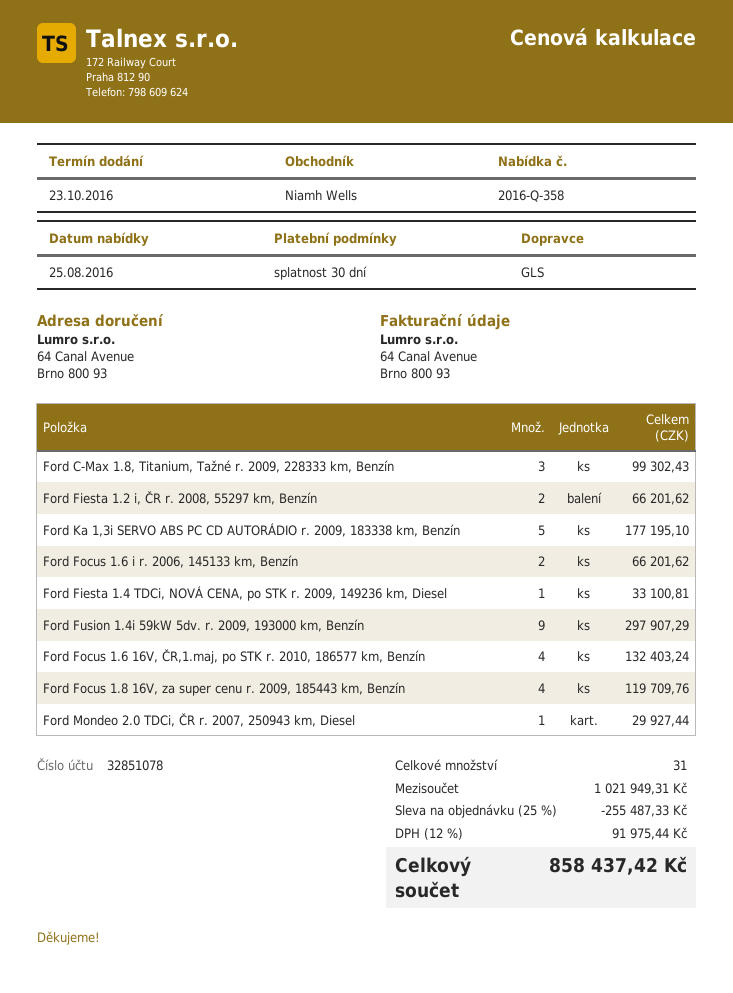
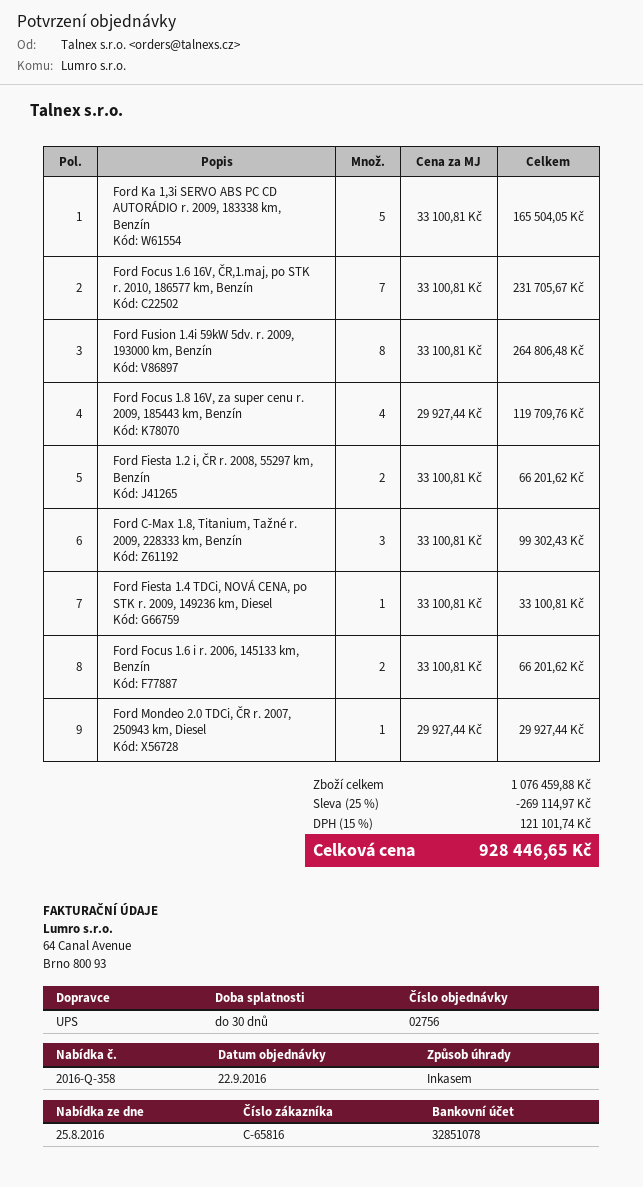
shipping method: GLS -> UPS
Ford Ka 1,3i SERVO ABS PC CD AUTORÁDIO r. 2009, 183338 km, Benzín: 5 for 177195.10 -> 5 for 165504.05
Ford Fusion 1.4i 59kW 5dv. r. 2009, 193000 km, Benzín: 9 for 297907.29 -> 8 for 264806.48
Ford Focus 1.6 16V, ČR,1.maj, po STK r. 2010, 186577 km, Benzín: 4 for 132403.24 -> 7 for 231705.67
subtotal: 1021949.31 -> 1076459.88
discount: 25% = 255487.33 -> 25% = 269114.97
tax: 12% = 91975.44 -> 15% = 121101.74
total: 858437.42 -> 928446.65

